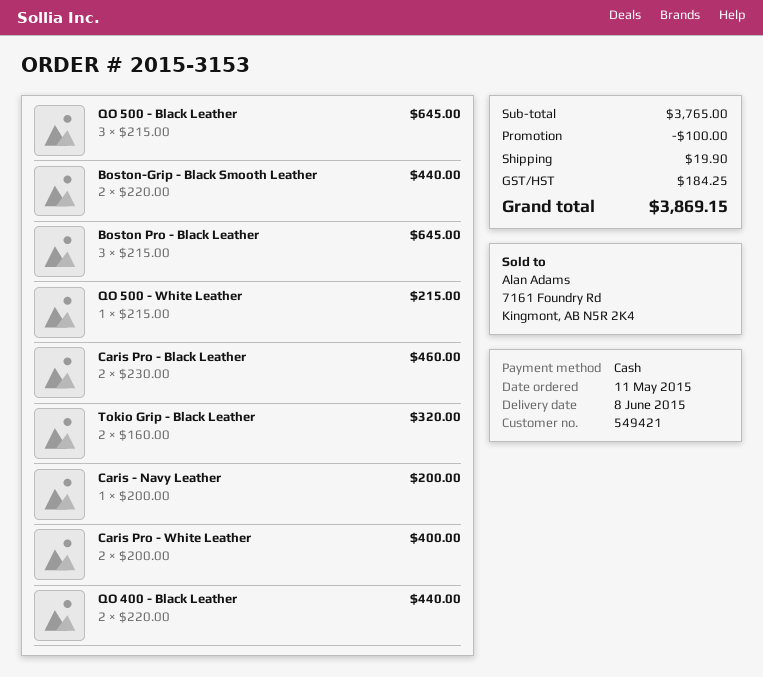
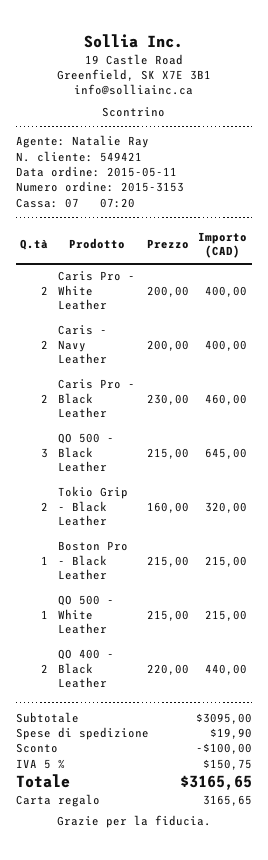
payment method: cash -> gift card
Boston-Grip - Black Smooth Leather: 2 x 220.00 = 440.00 -> none
Boston Pro - Black Leather: 3 x 215.00 = 645.00 -> 1 x 215.00 = 215.00
Caris - Navy Leather: 1 x 200.00 = 200.00 -> 2 x 200.00 = 400.00
subtotal: 3765.00 -> 3095.00
tax: 184.25 -> 150.75
total: 3869.15 -> 3165.65

